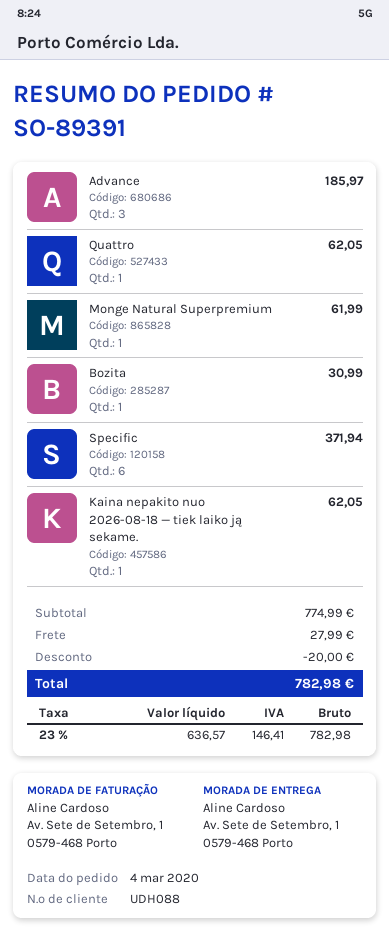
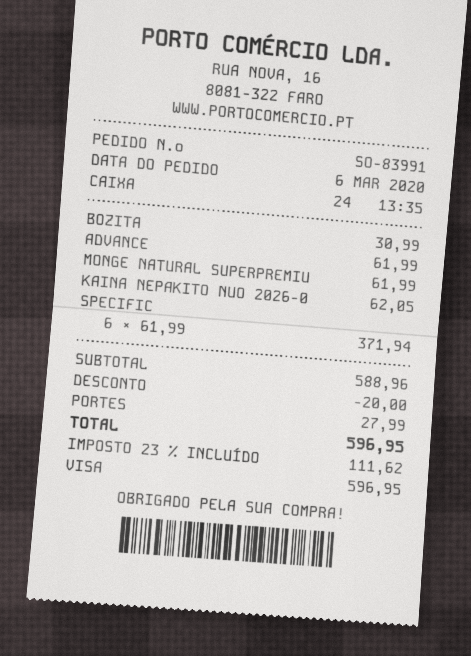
order number: SO-89391 -> SO-83991
order date: 2020-03-04 -> 2020-03-06
Advance: 3 for 185.97 -> 1 for 61.99
Quattro: 1 for 62.05 -> none
subtotal: 774.99 -> 588.96
tax: 23% = 146.41 -> 23% = 111.62
total: 782.98 -> 596.95

